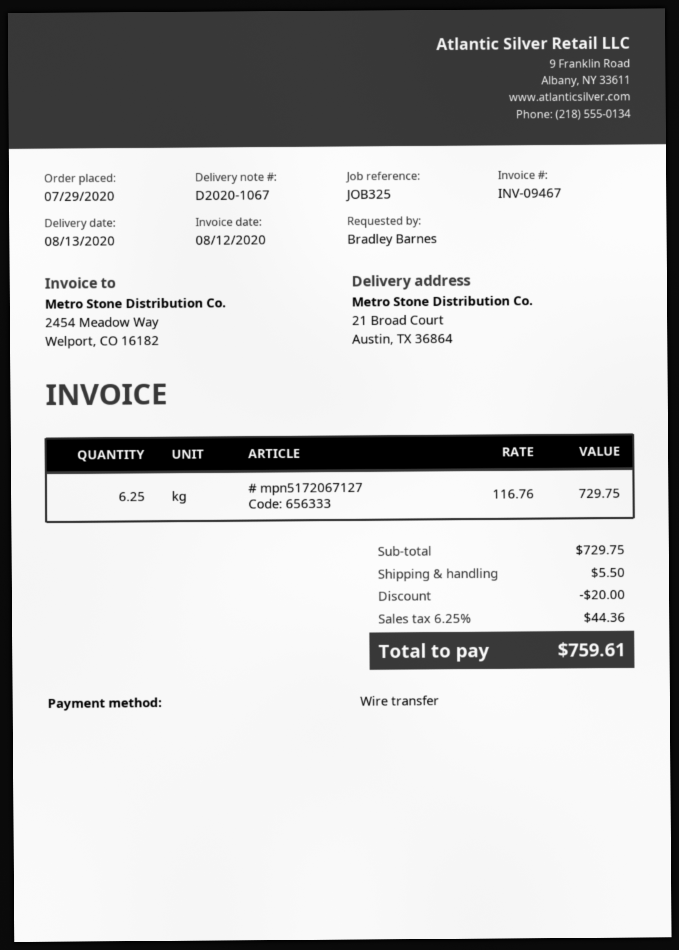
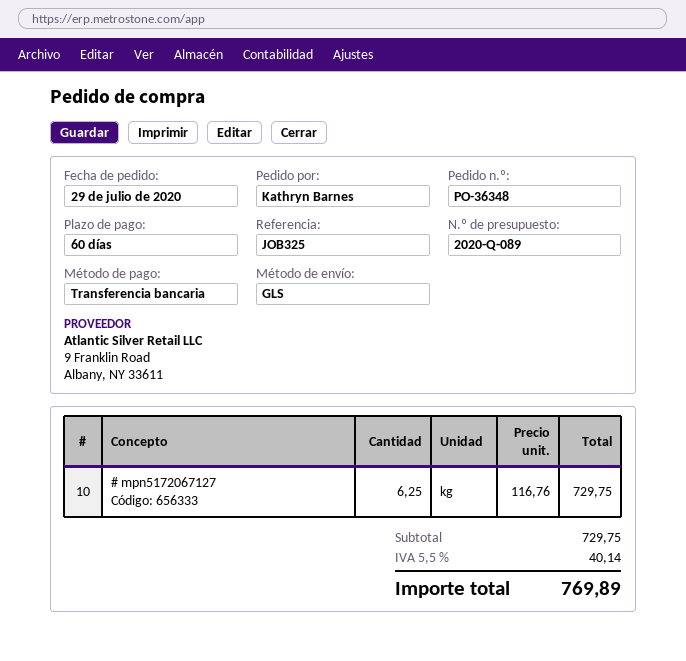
ordered by: Bradley Barnes -> Kathryn Barnes
discount: 20.00 -> none
shipping: 5.50 -> none
tax: 6.25% = 44.36 -> 5.5% = 40.14
total: 759.61 -> 769.89

